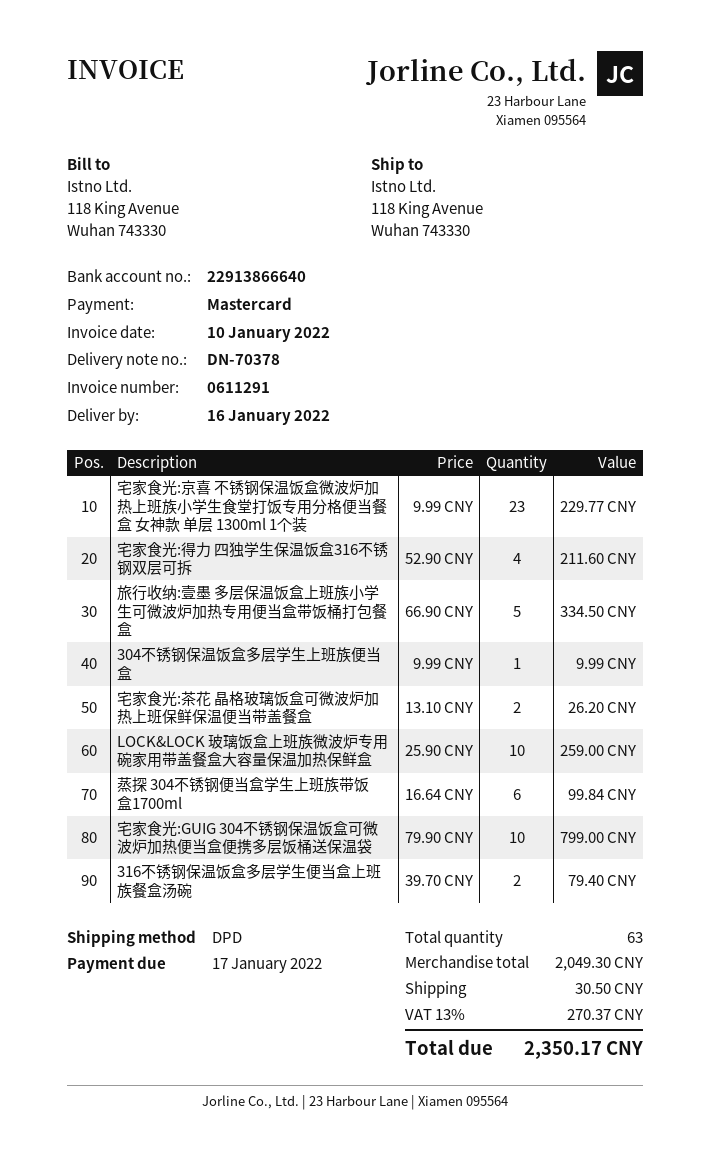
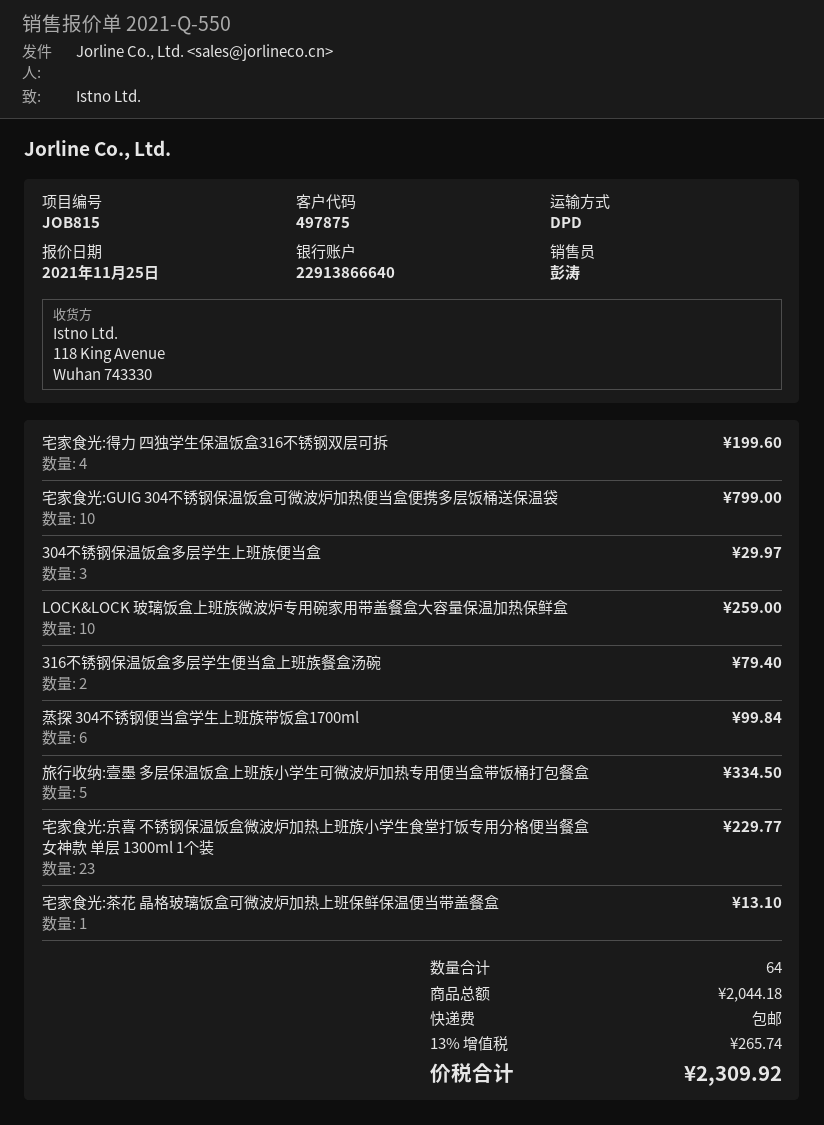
宅家食光:得力 四独学生保温饭盒316不锈钢双层可拆: 4 for 211.60 -> 4 for 199.60
304不锈钢保温饭盒多层学生上班族便当盒: 1 for 9.99 -> 3 for 29.97
宅家食光:茶花 晶格玻璃饭盒可微波炉加热上班保鲜保温便当带盖餐盒: 2 for 26.20 -> 1 for 13.10
total quantity: 63 -> 64
subtotal: 2049.30 -> 2044.18
shipping: 30.50 -> 0.00
tax: 13% = 270.37 -> 13% = 265.74
total: 2350.17 -> 2309.92

